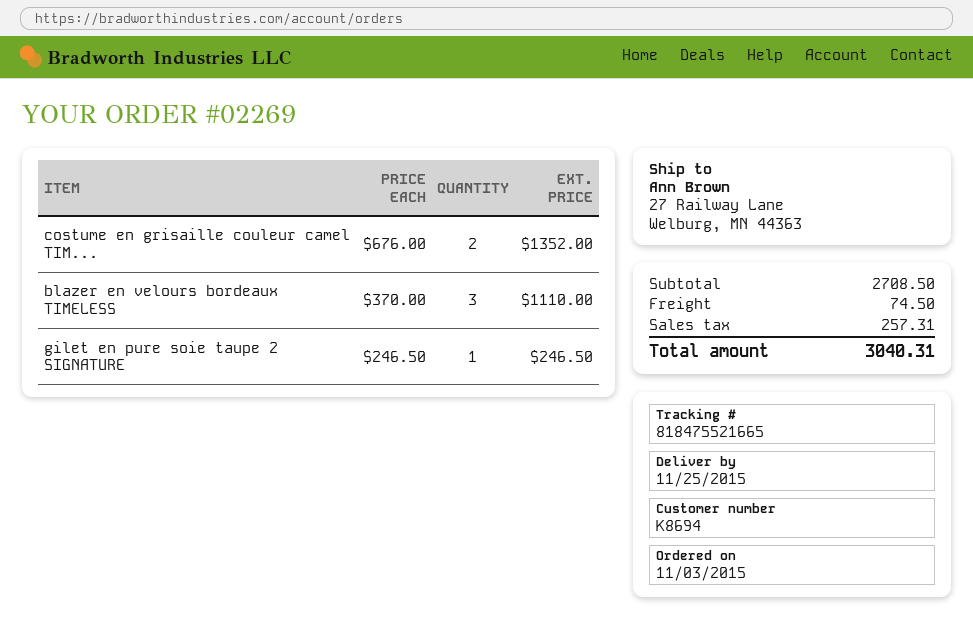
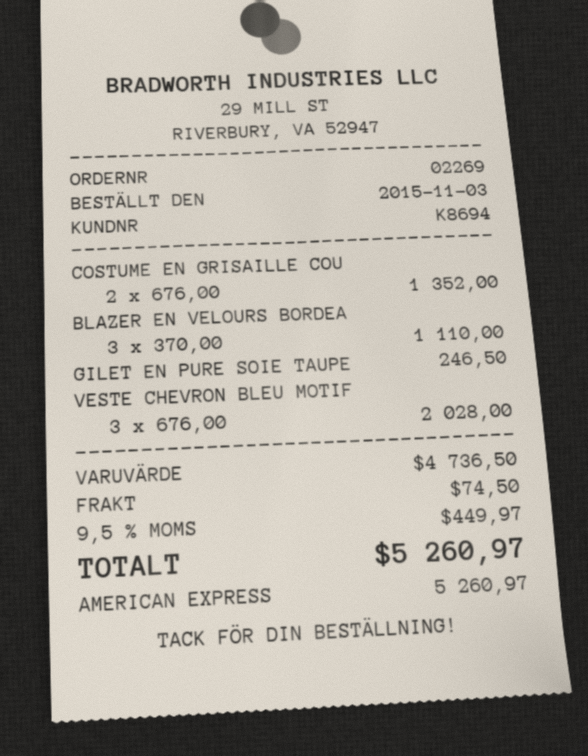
VESTE CHEVRON BLEU MOTIF: none -> 3 x 676.00 = 2028.00
subtotal: 2708.50 -> 4736.50
tax: 257.31 -> 449.97
total: 3040.31 -> 5260.97

